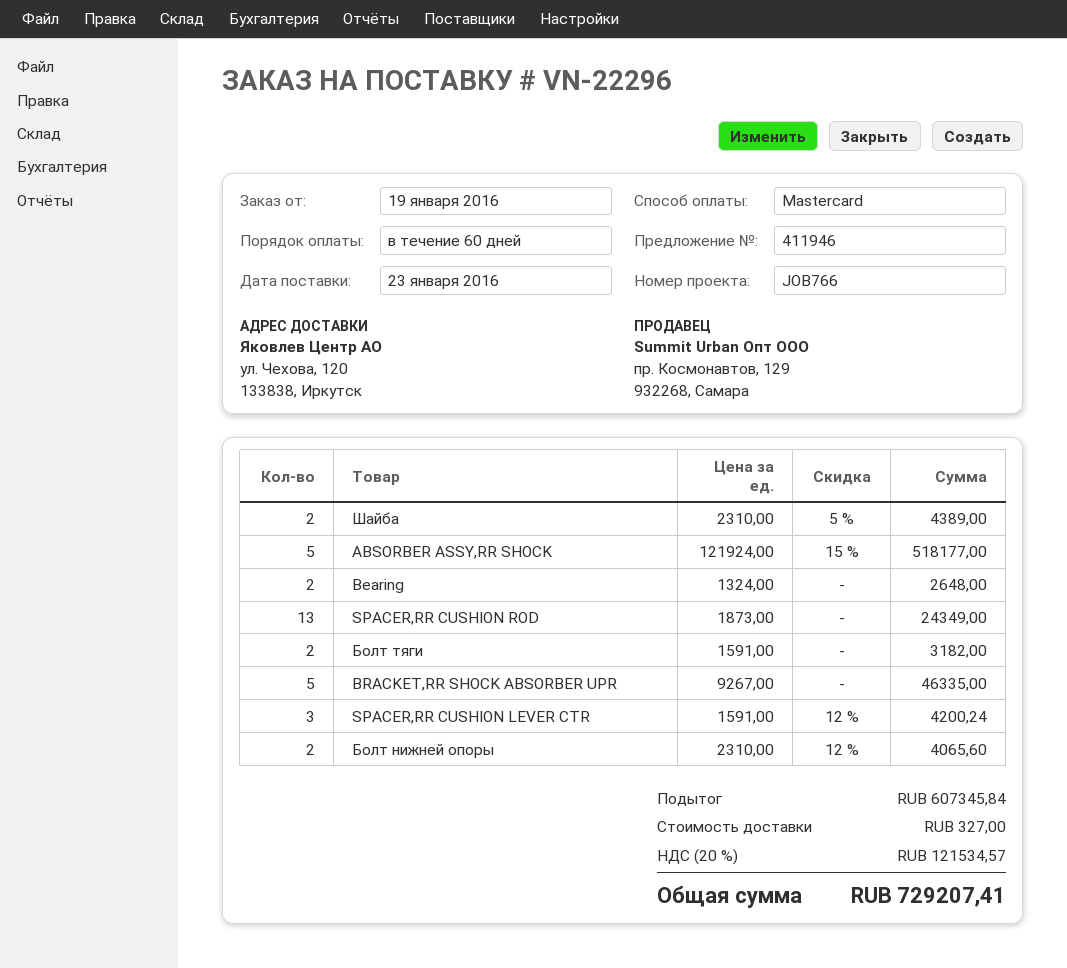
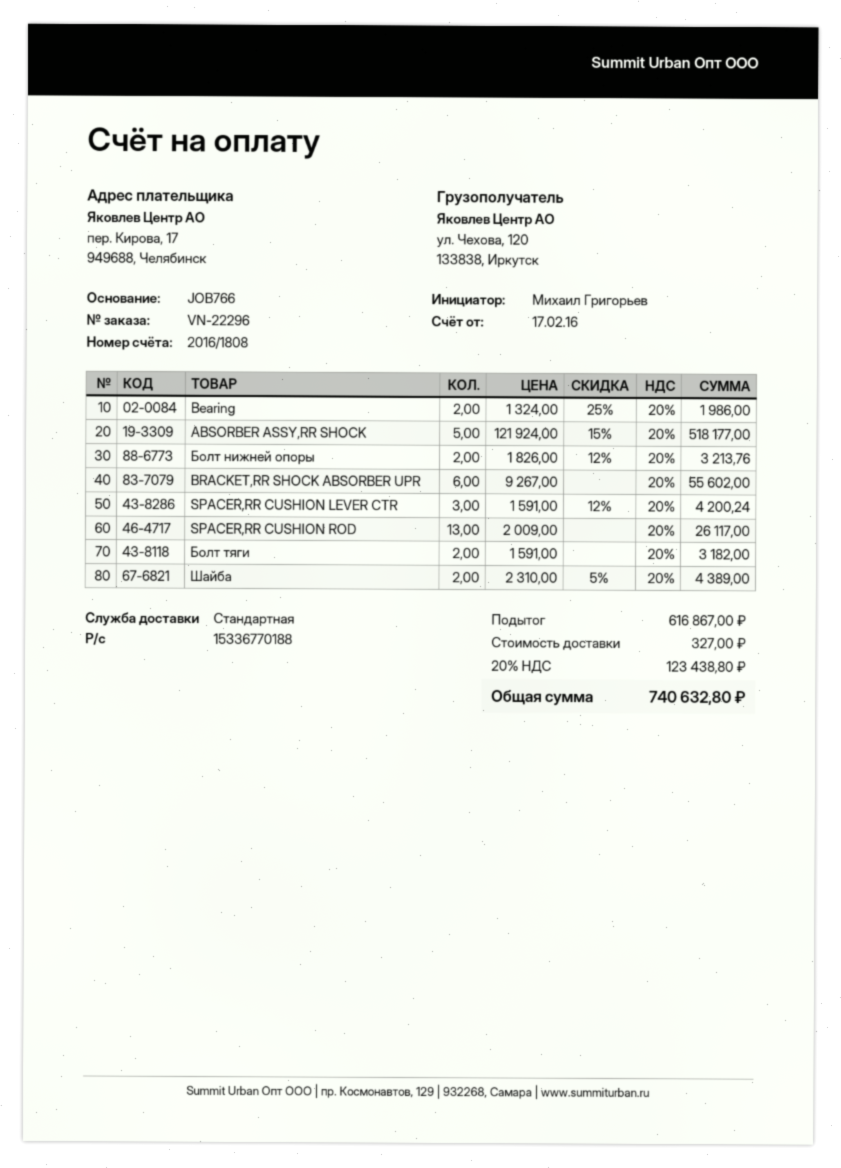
Bearing: 2 x 1324.00 = 2648.00 -> 2 x 1324.00 - 25% = 1986.00
SPACER,RR CUSHION ROD: 13 x 1873.00 = 24349.00 -> 13 x 2009.00 = 26117.00
BRACKET,RR SHOCK ABSORBER UPR: 5 x 9267.00 = 46335.00 -> 6 x 9267.00 = 55602.00
Болт нижней опоры: 2 x 2310.00 - 12% = 4065.60 -> 2 x 1826.00 - 12% = 3213.76
subtotal: 607345.84 -> 616867.00
tax: 20% = 121534.57 -> 20% = 123438.80
total: 729207.41 -> 740632.80

